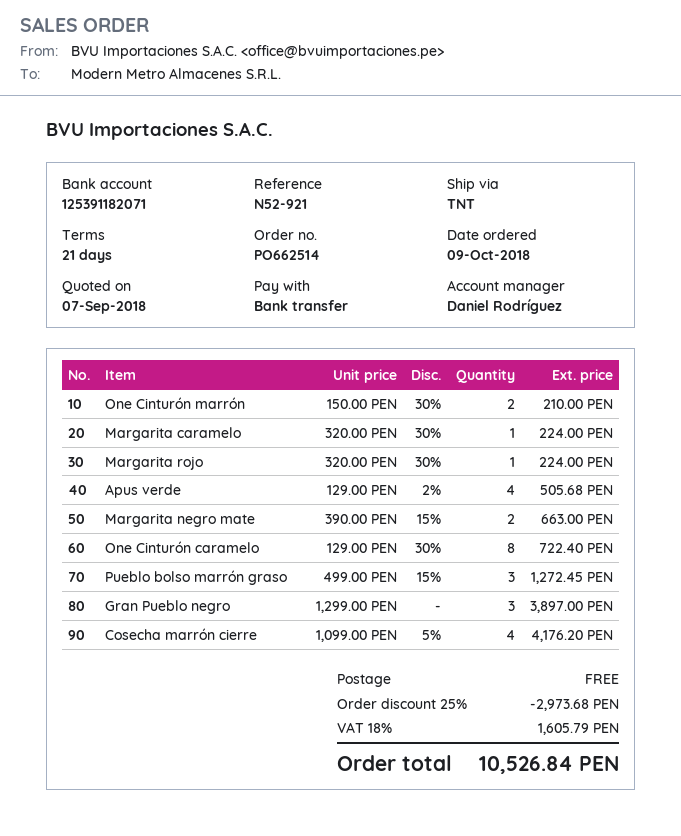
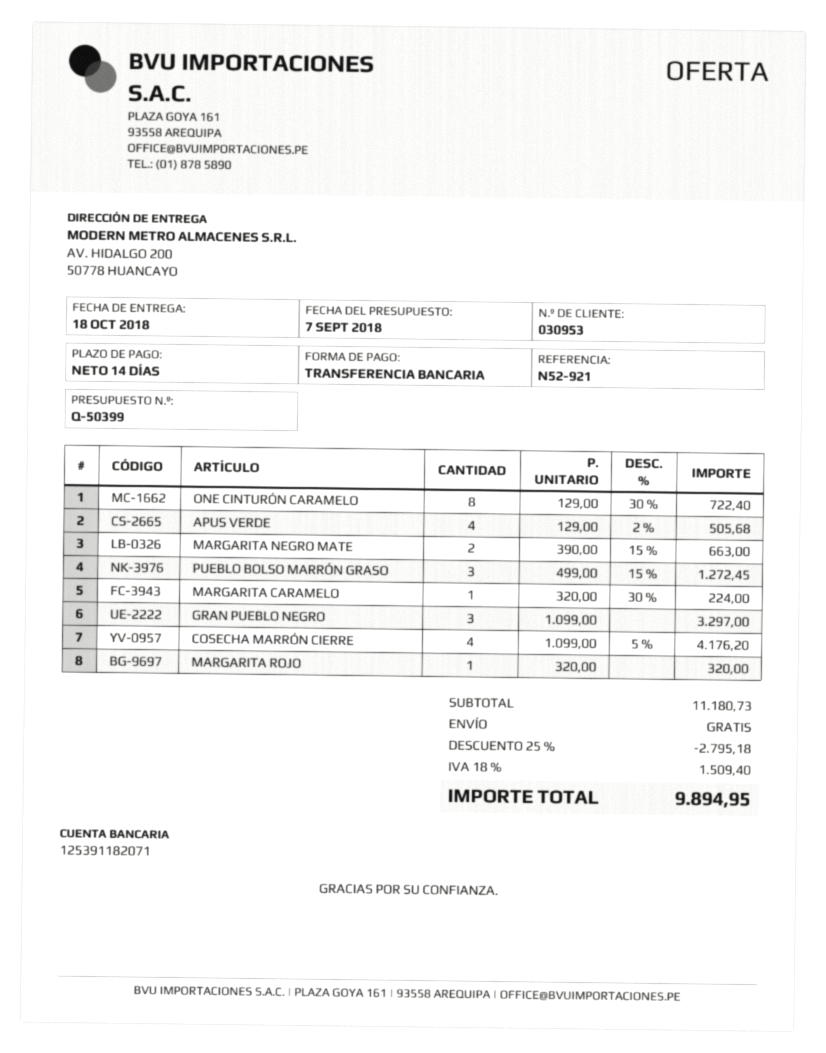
payment terms: 21 days -> 14 days
One Cinturón marrón: 2 x 150.00 - 30% = 210.00 -> none
Margarita rojo: 1 x 320.00 - 30% = 224.00 -> 1 x 320.00 = 320.00
Gran Pueblo negro: 3 x 1299.00 = 3897.00 -> 3 x 1099.00 = 3297.00
discount: 25% = 2973.68 -> 25% = 2795.18
tax: 18% = 1605.79 -> 18% = 1509.40
total: 10526.84 -> 9894.95

